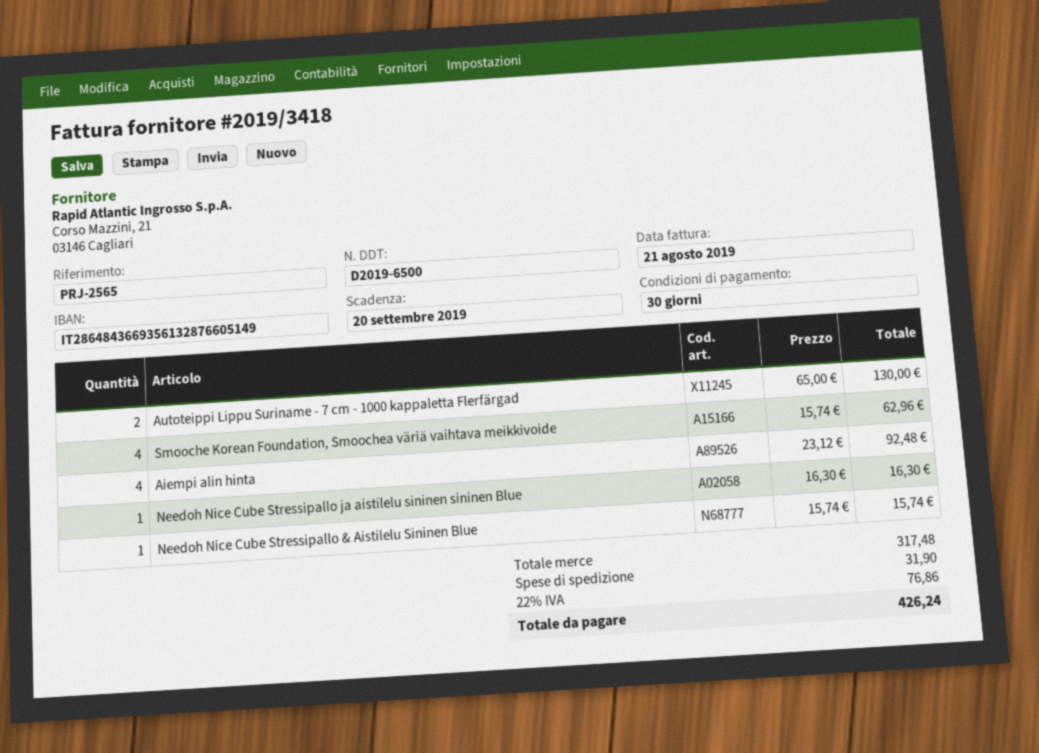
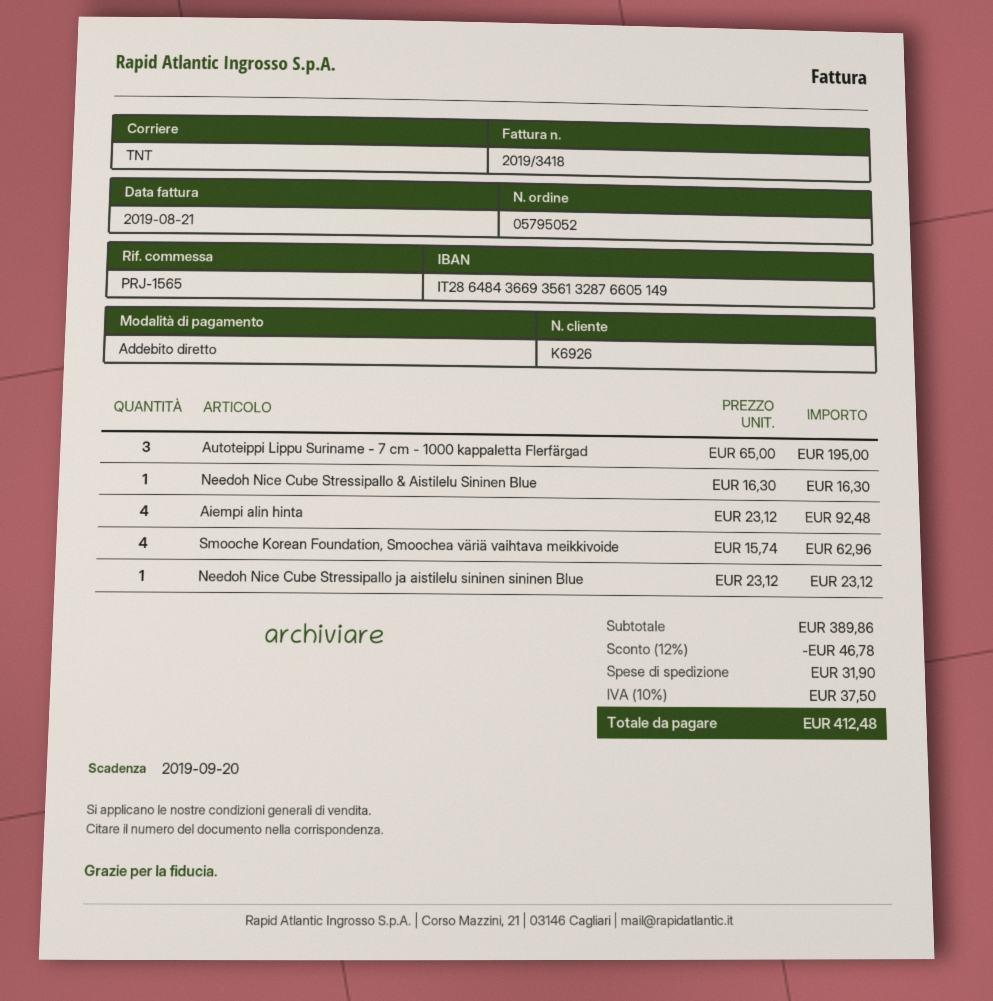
reference: PRJ-2565 -> PRJ-1565
Autoteippi Lippu Suriname - 7 cm - 1000 kappaletta Flerfärgad: 2 x 65.00 = 130.00 -> 3 x 65.00 = 195.00
Needoh Nice Cube Stressipallo ja aistilelu sininen sininen Blue: 1 x 16.30 = 16.30 -> 1 x 23.12 = 23.12
Needoh Nice Cube Stressipallo & Aistilelu Sininen Blue: 1 x 15.74 = 15.74 -> 1 x 16.30 = 16.30
subtotal: 317.48 -> 389.86
discount: none -> 12% = 46.78
tax: 22% = 76.86 -> 10% = 37.50
total: 426.24 -> 412.48

